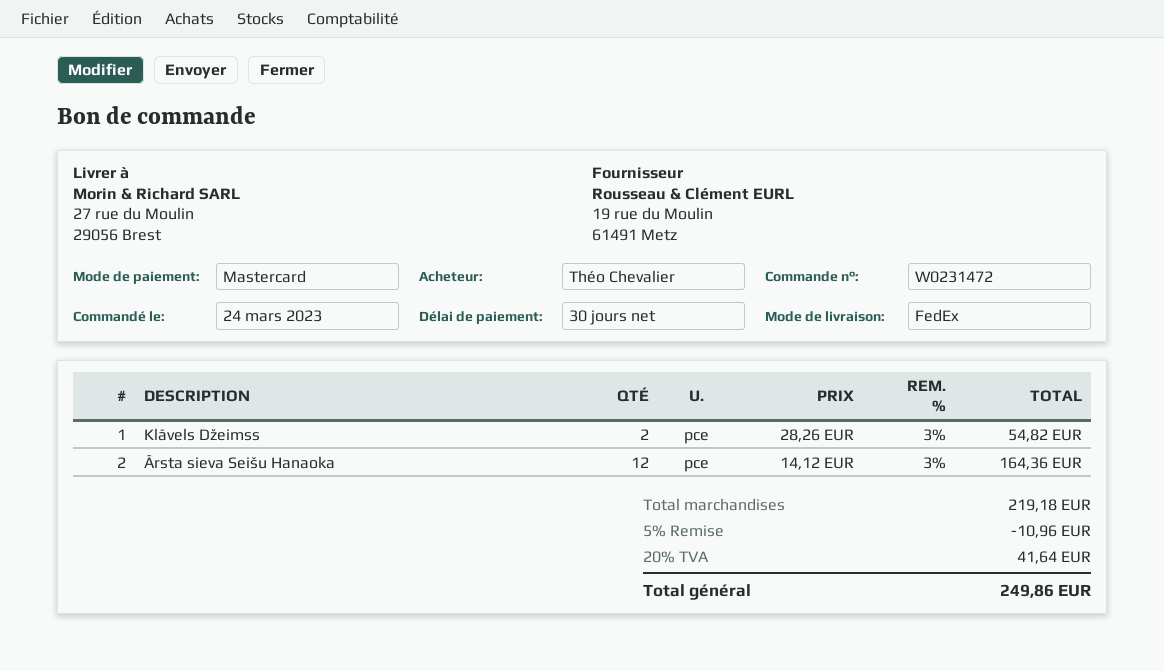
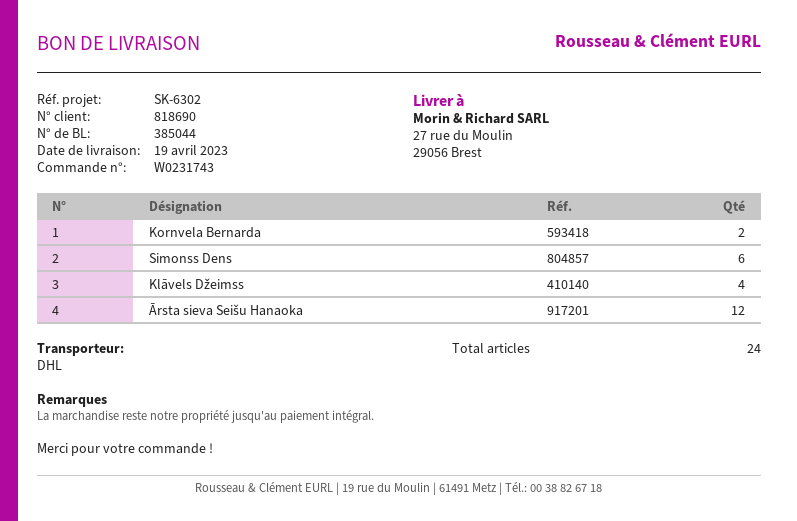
order number: W0231472 -> W0231743
shipping method: FedEx -> DHL
Klāvels Džeimss: 2 -> 4
Kornvela Bernarda: none -> 2
Simonss Dens: none -> 6

